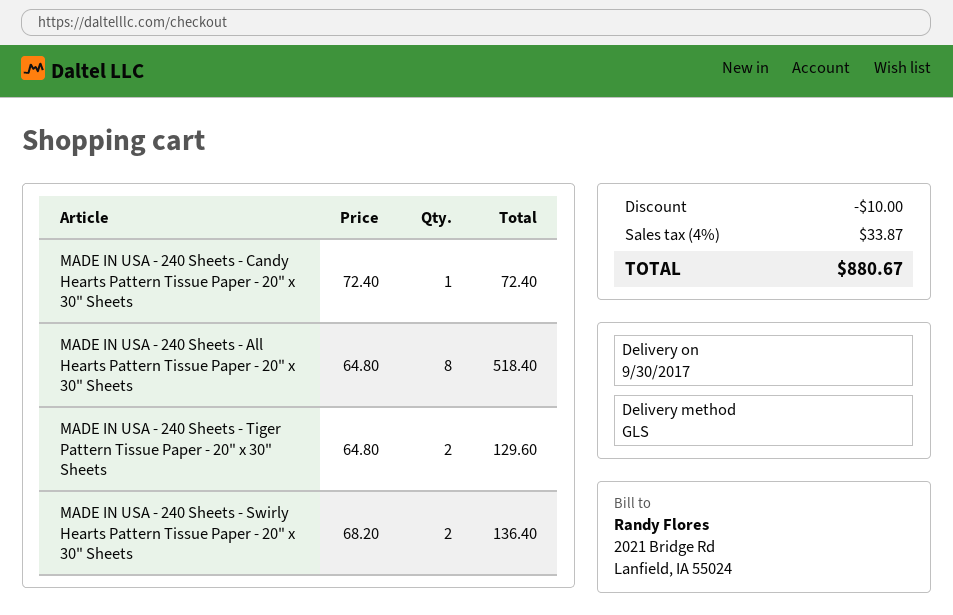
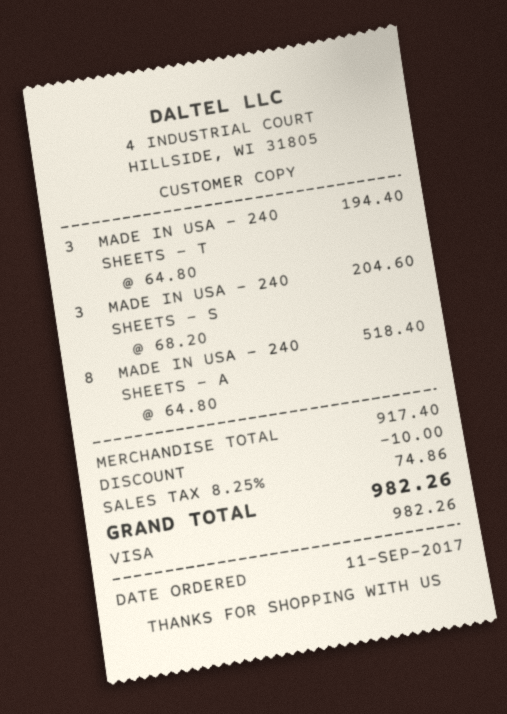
MADE IN USA - 240 Sheets - Candy Hearts Pattern Tissue Paper - 20" x 30" Sheets: 1 x 72.40 = 72.40 -> none
MADE IN USA - 240 Sheets - Tiger Pattern Tissue Paper - 20" x 30" Sheets: 2 x 64.80 = 129.60 -> 3 x 64.80 = 194.40
MADE IN USA - 240 Sheets - Swirly Hearts Pattern Tissue Paper - 20" x 30" Sheets: 2 x 68.20 = 136.40 -> 3 x 68.20 = 204.60
tax: 4% = 33.87 -> 8.25% = 74.86
total: 880.67 -> 982.26

